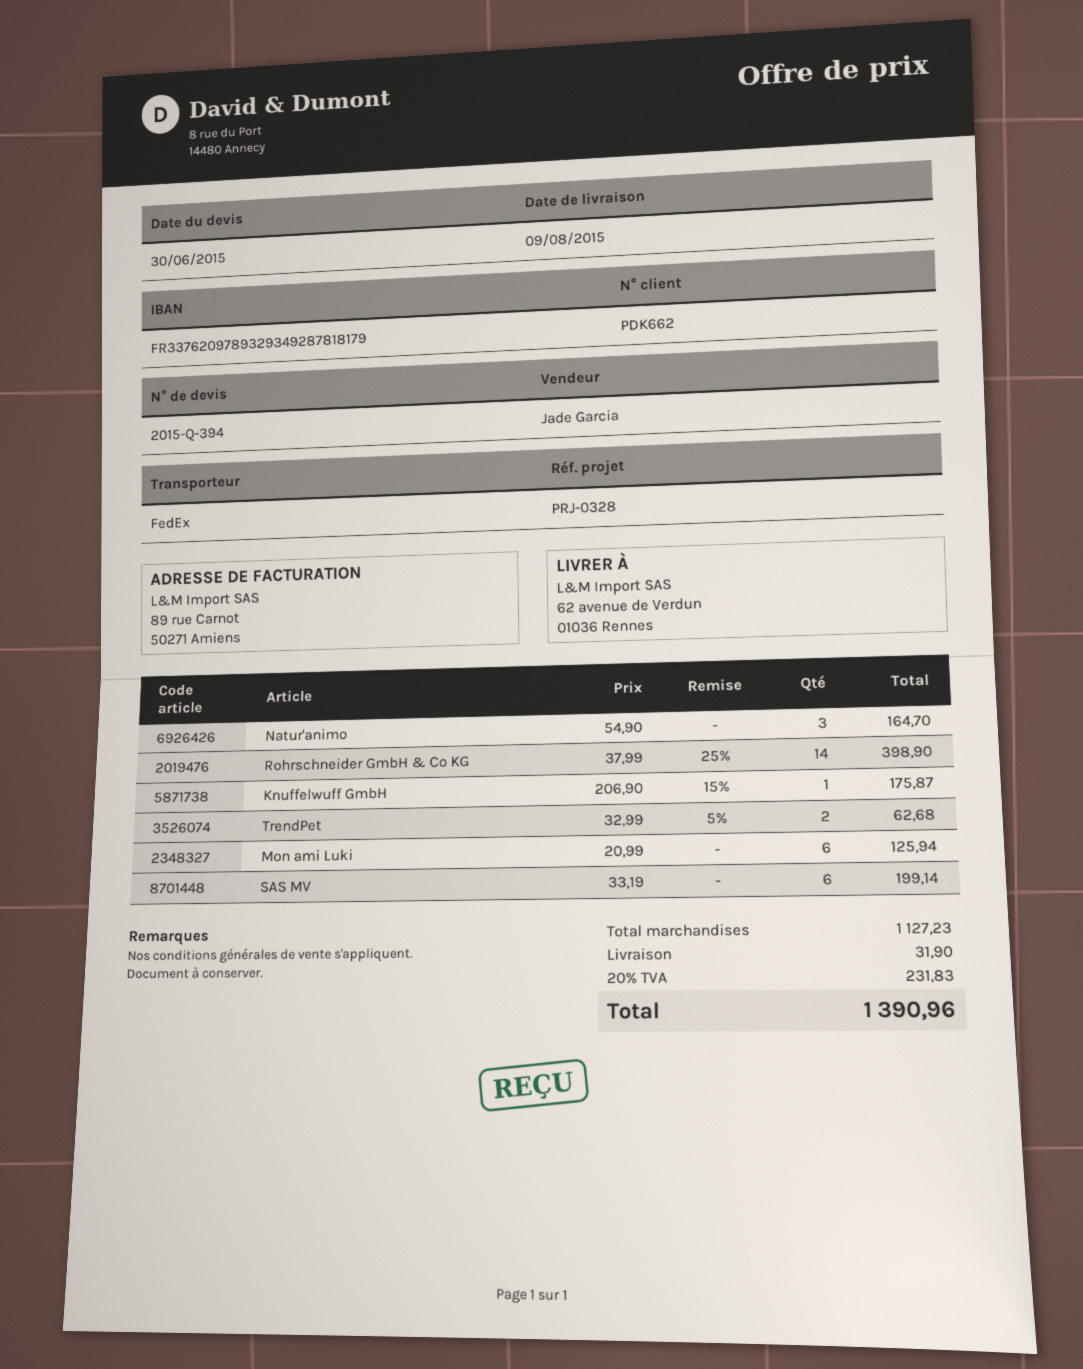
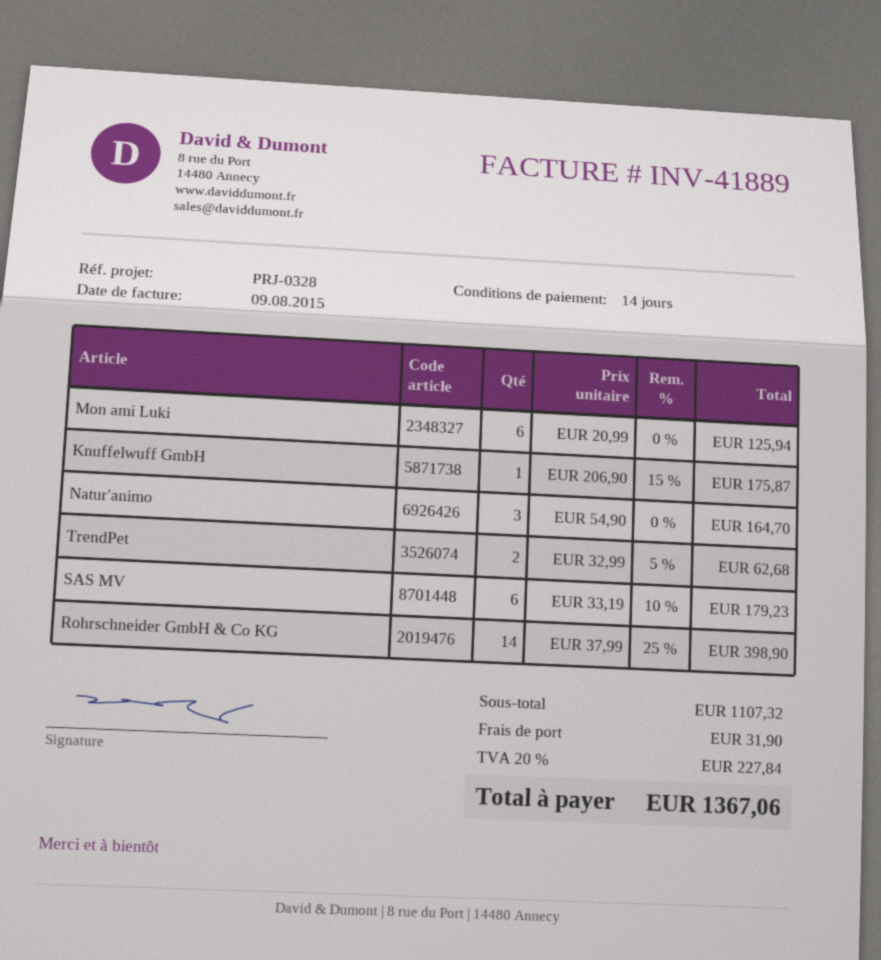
SAS MV: 6 x 33.19 = 199.14 -> 6 x 33.19 - 10% = 179.23
subtotal: 1127.23 -> 1107.32
tax: 20% = 231.83 -> 20% = 227.84
total: 1390.96 -> 1367.06

